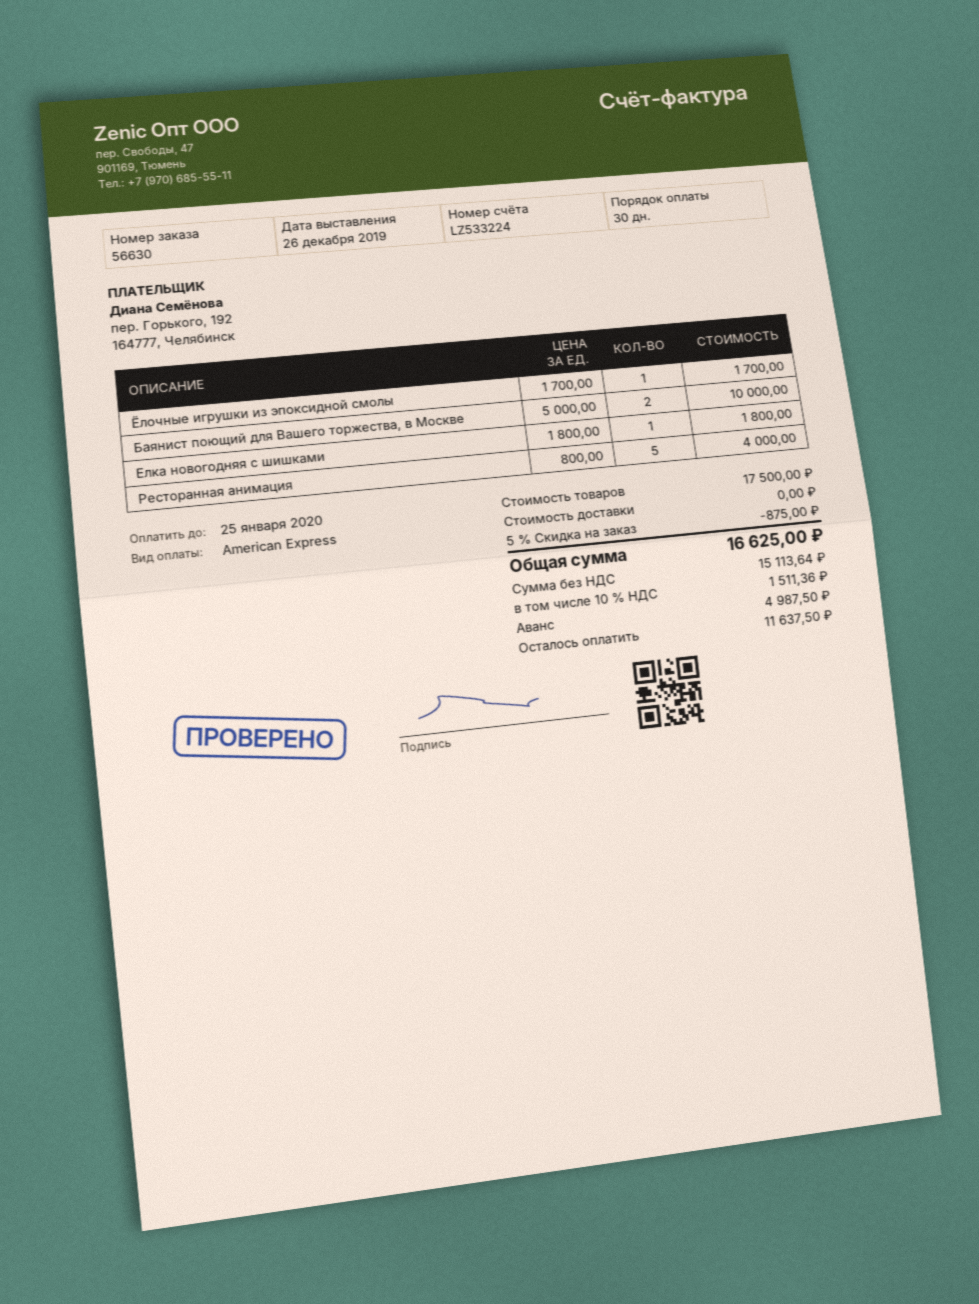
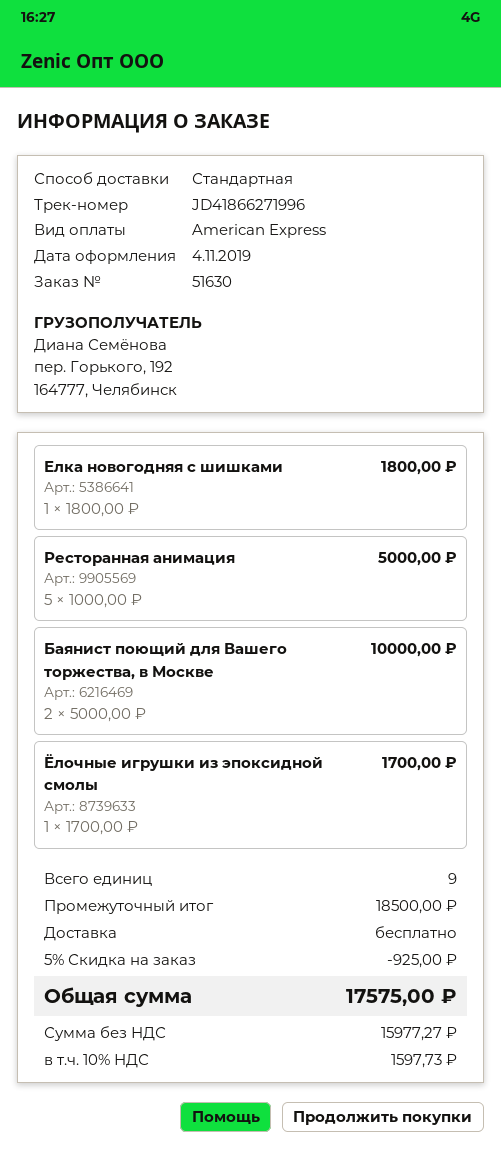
order number: 56630 -> 51630
Ресторанная анимация: 5 x 800.00 = 4000.00 -> 5 x 1000.00 = 5000.00
subtotal: 17500.00 -> 18500.00
discount: 5% = 875.00 -> 5% = 925.00
net: 15113.64 -> 15977.27
tax: 10% = 1511.36 -> 10% = 1597.73
total: 16625.00 -> 17575.00

